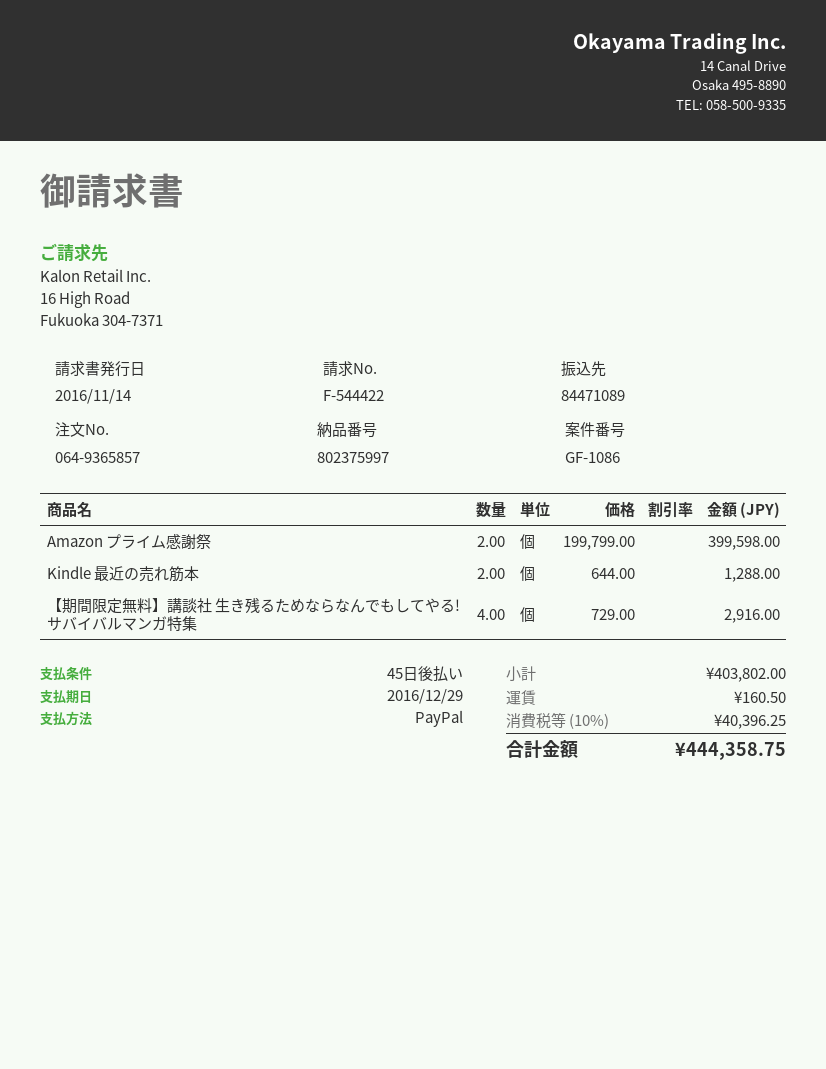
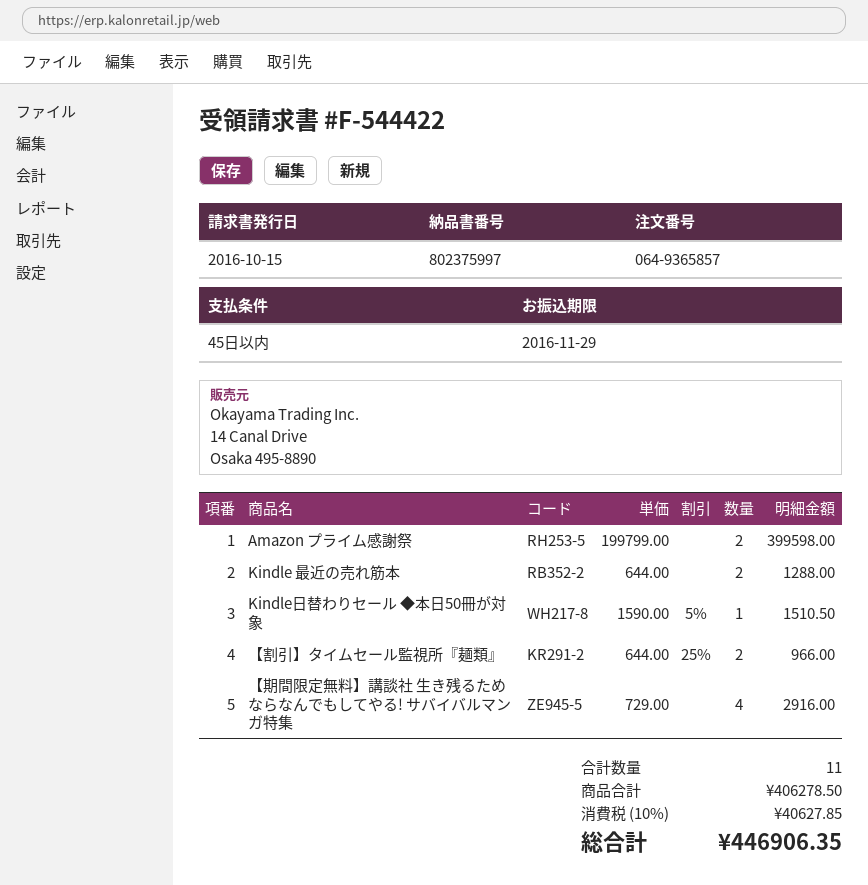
invoice date: 2016-11-14 -> 2016-10-15
due date: 2016-12-29 -> 2016-11-29
Kindle日替わりセール ◆本日50冊が対象: none -> 1 x 1590.00 - 5% = 1510.50
【割引】タイムセール監視所『麺類』: none -> 2 x 644.00 - 25% = 966.00
subtotal: 403802.00 -> 406278.50
shipping: 160.50 -> none
tax: 10% = 40396.25 -> 10% = 40627.85
total: 444358.75 -> 446906.35

